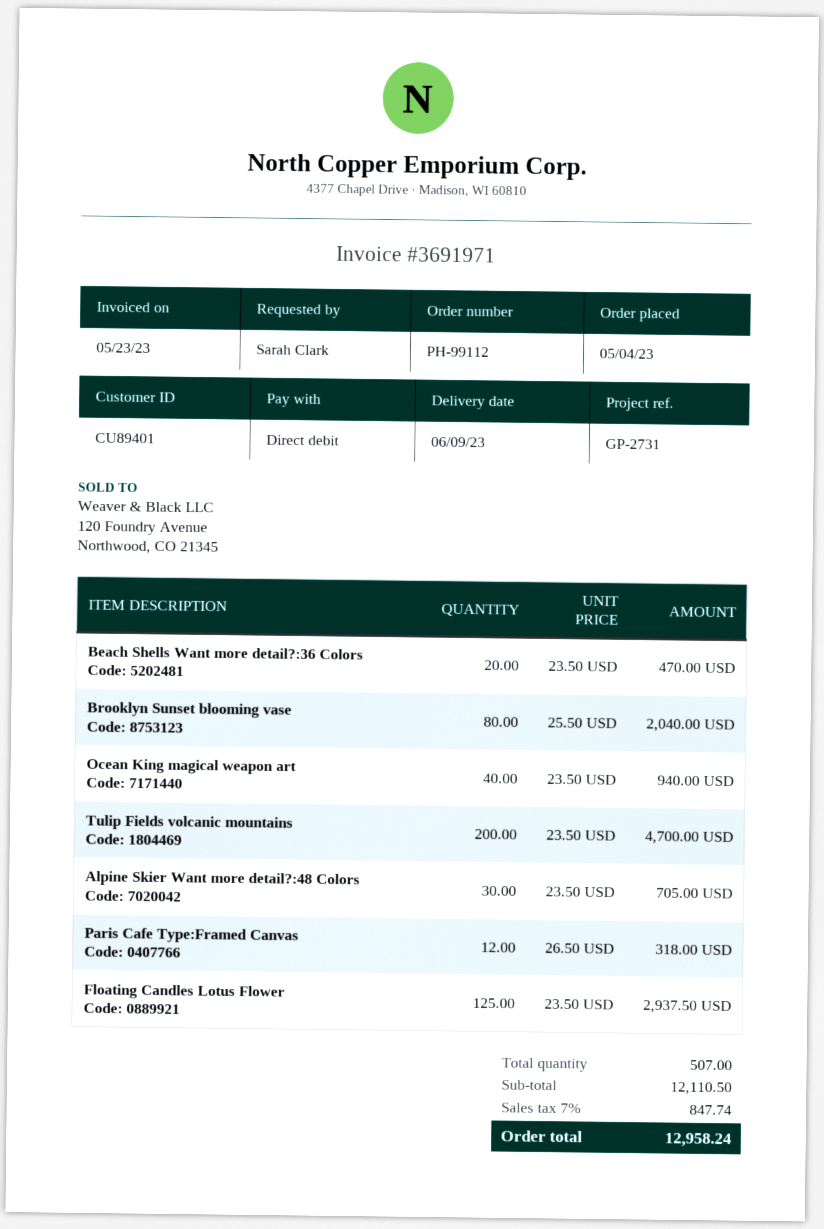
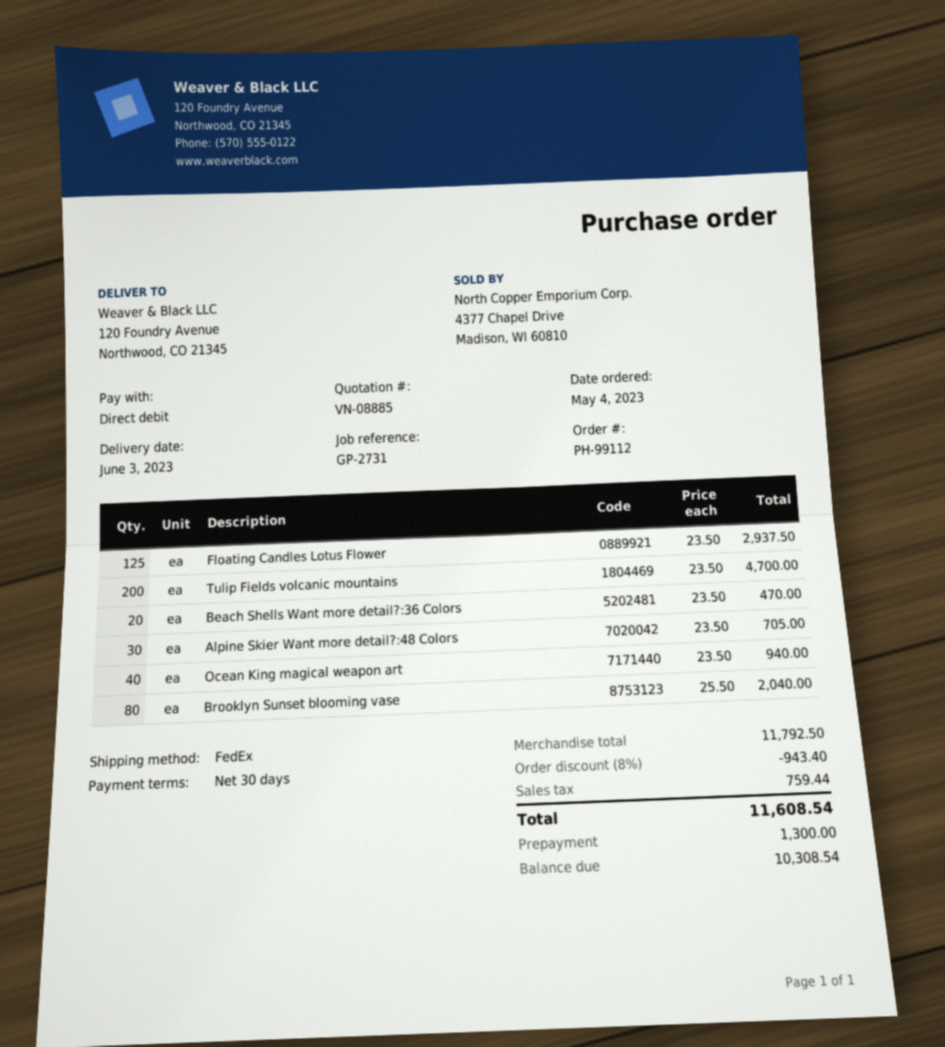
delivery date: 2023-06-09 -> 2023-06-03
Paris Cafe Type:Framed Canvas: 12 x 26.50 = 318.00 -> none
subtotal: 12110.50 -> 11792.50
discount: none -> 8% = 943.40
tax: 847.74 -> 759.44
total: 12958.24 -> 11608.54

